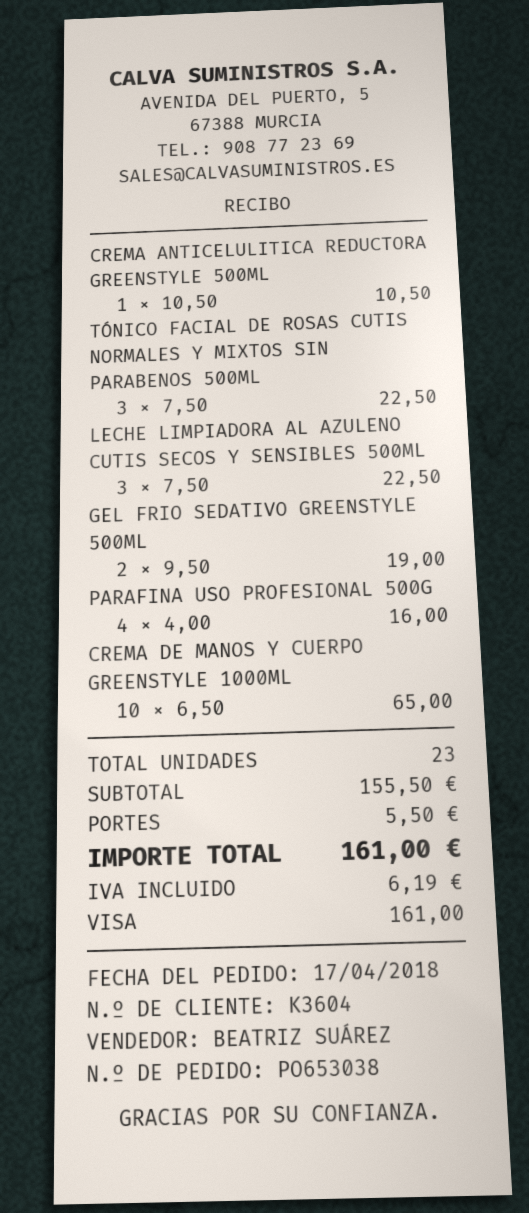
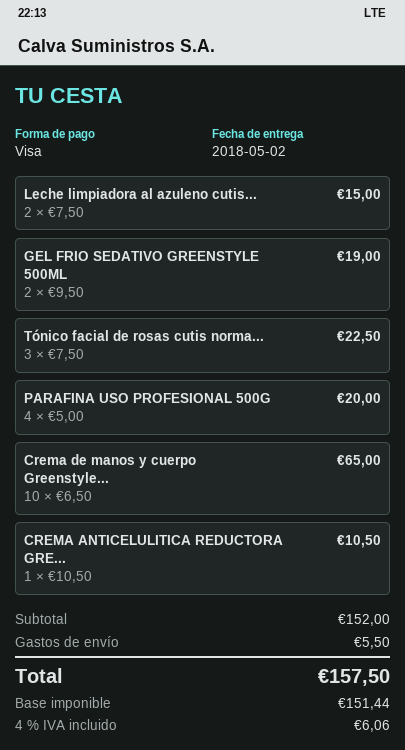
LECHE LIMPIADORA AL AZULENO CUTIS SECOS Y SENSIBLES 500ML: 3 x 7.50 = 22.50 -> 2 x 7.50 = 15.00
PARAFINA USO PROFESIONAL 500G: 4 x 4.00 = 16.00 -> 4 x 5.00 = 20.00
subtotal: 155.50 -> 152.00
tax: 6.19 -> 6.06
total: 161.00 -> 157.50

